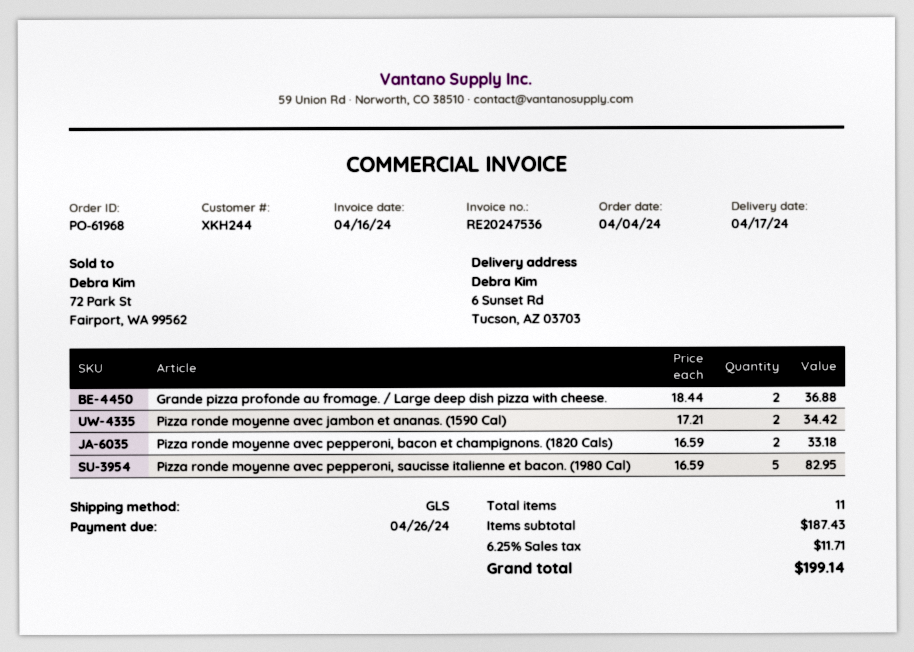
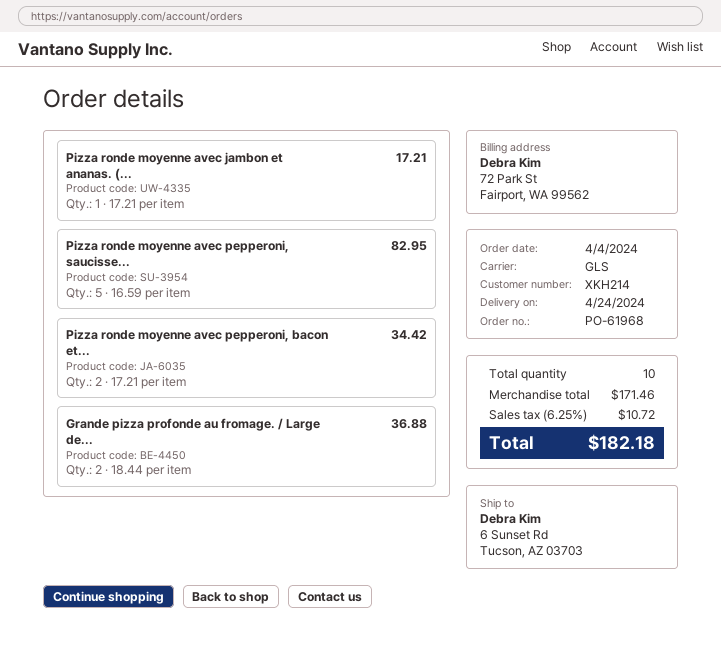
delivery date: 2024-04-17 -> 2024-04-24
customer number: XKH244 -> XKH214
Pizza ronde moyenne avec jambon et ananas. (1590 Cal): 2 x 17.21 = 34.42 -> 1 x 17.21 = 17.21
Pizza ronde moyenne avec pepperoni, bacon et champignons. (1820 Cals): 2 x 16.59 = 33.18 -> 2 x 17.21 = 34.42
total quantity: 11 -> 10
subtotal: 187.43 -> 171.46
tax: 6.25% = 11.71 -> 6.25% = 10.72
total: 199.14 -> 182.18

